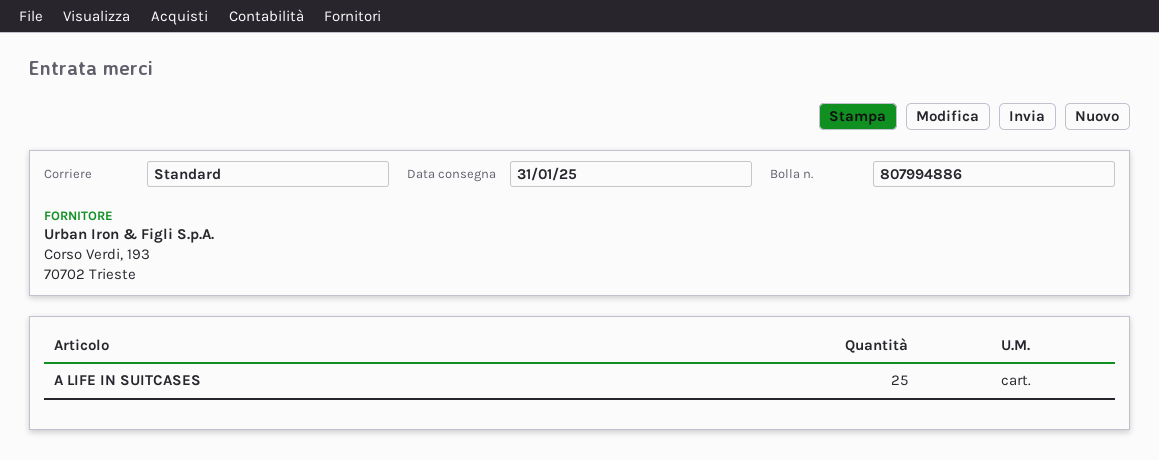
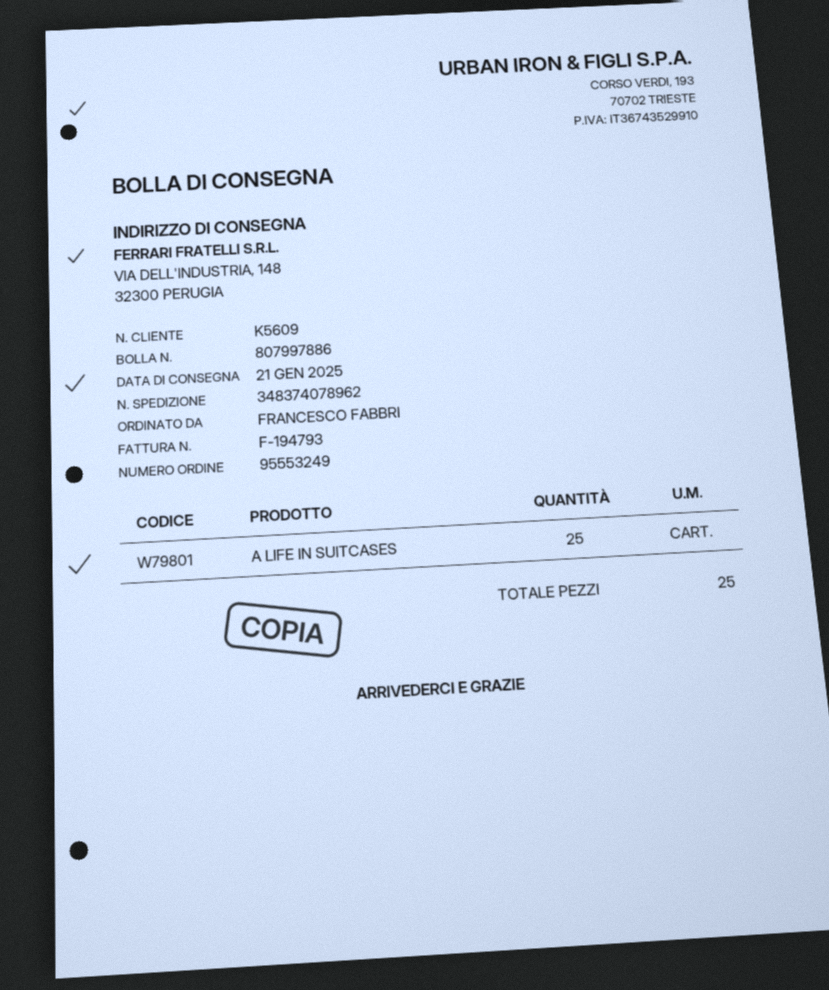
delivery note number: 807994886 -> 807997886
delivery date: 2025-01-31 -> 2025-01-21

